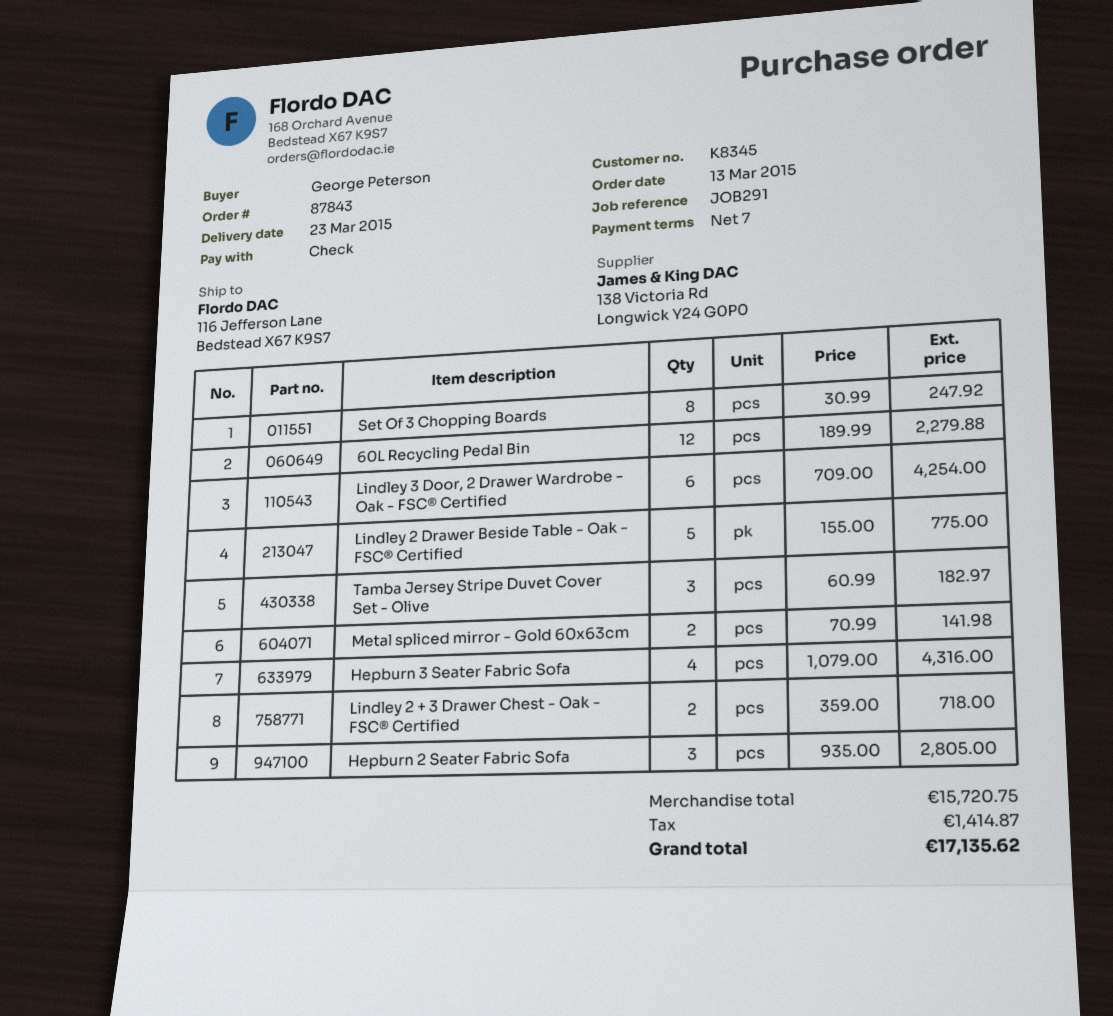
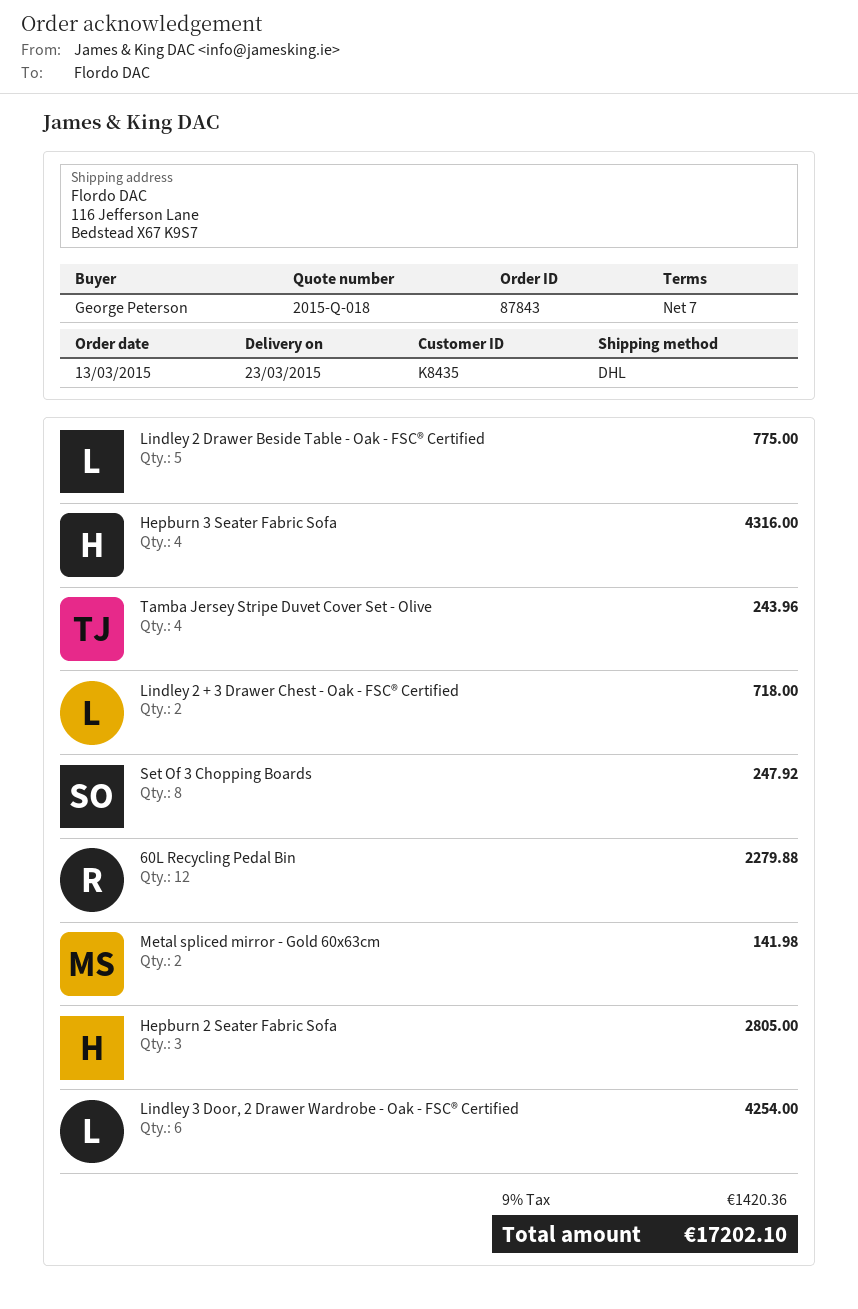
customer number: K8345 -> K8435
Tamba Jersey Stripe Duvet Cover Set - Olive: 3 for 182.97 -> 4 for 243.96
tax: 1414.87 -> 1420.36
total: 17135.62 -> 17202.10

